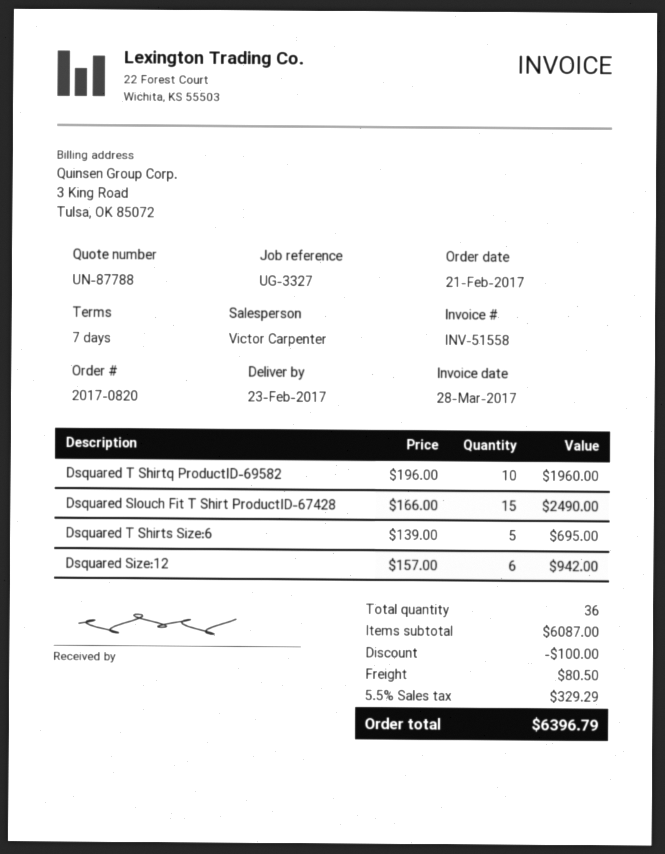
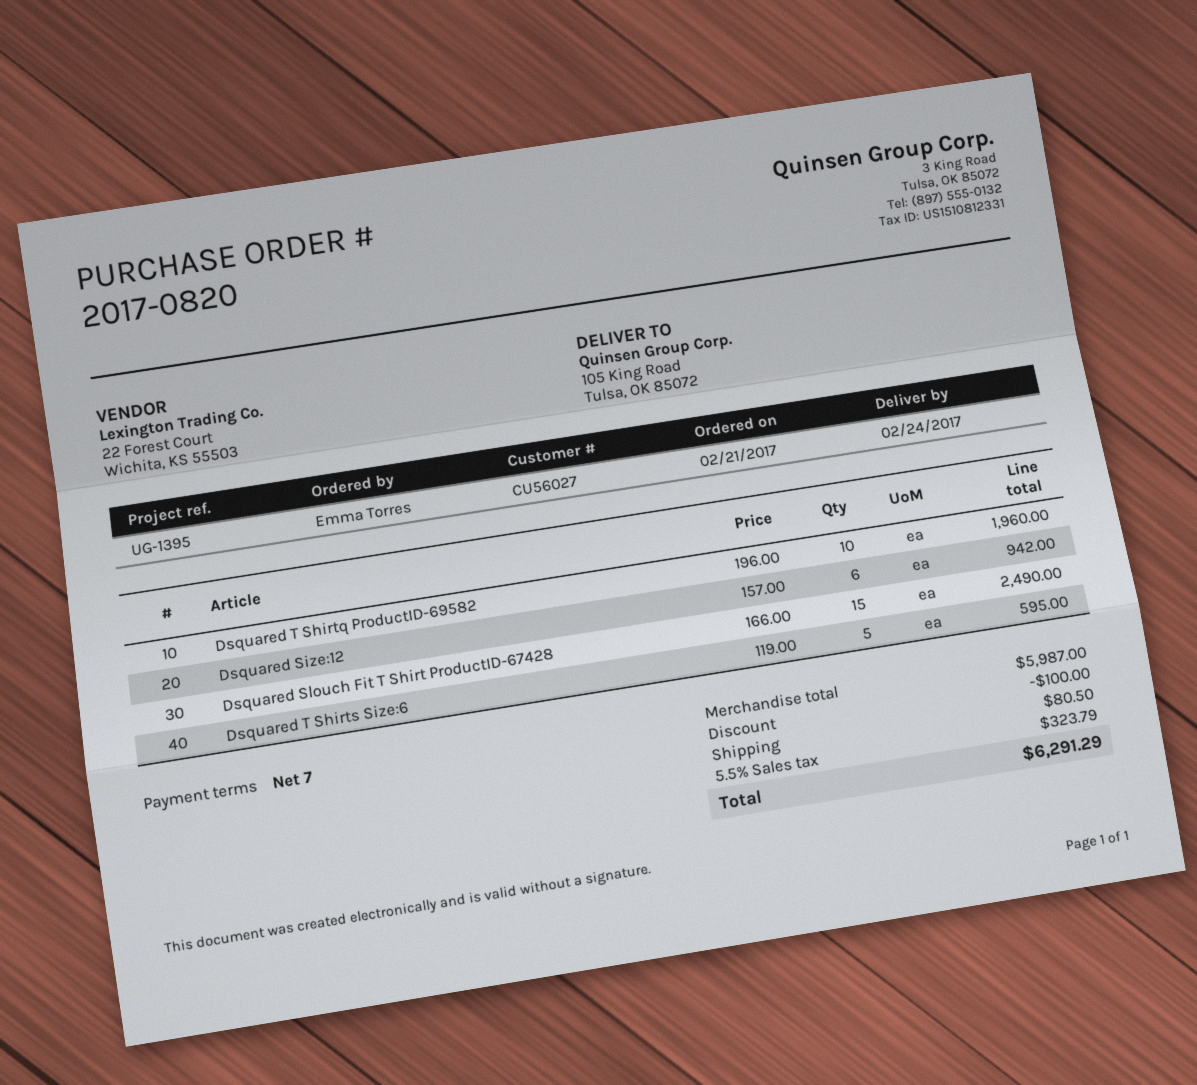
delivery date: 2017-02-23 -> 2017-02-24
reference: UG-3327 -> UG-1395
Dsquared T Shirts Size:6: 5 x 139.00 = 695.00 -> 5 x 119.00 = 595.00
subtotal: 6087.00 -> 5987.00
tax: 5.5% = 329.29 -> 5.5% = 323.79
total: 6396.79 -> 6291.29

